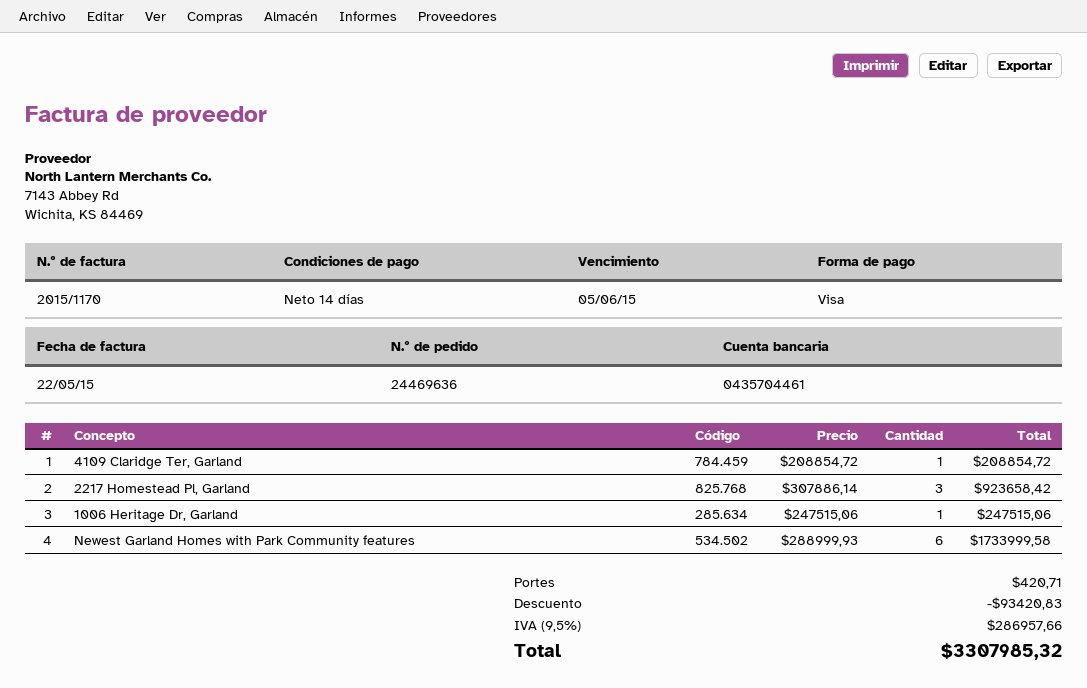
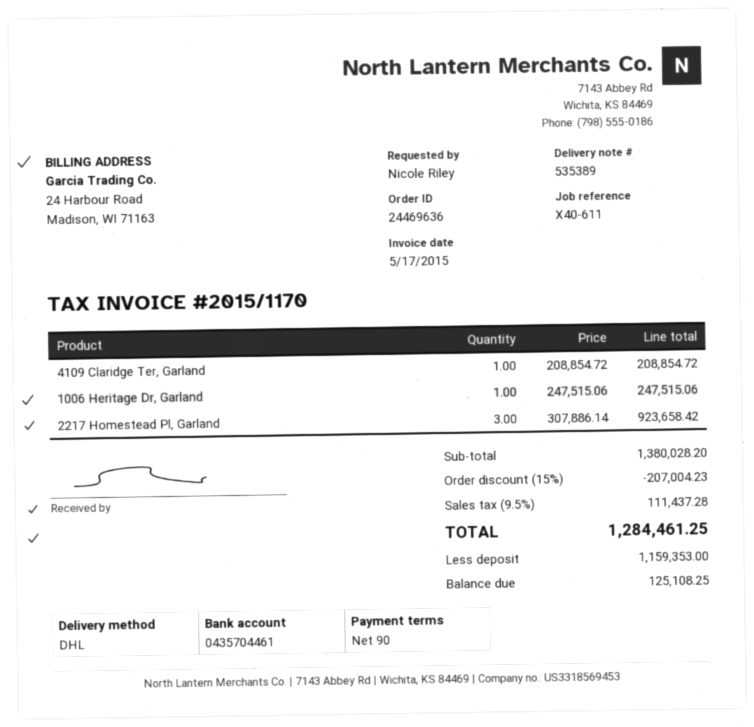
invoice date: 2015-05-22 -> 2015-05-17
payment terms: 14 days -> 90 days
Newest Garland Homes with Park Community features: 6 x 288999.93 = 1733999.58 -> none
discount: 93420.83 -> 207004.23
shipping: 420.71 -> none
tax: 9.5% = 286957.66 -> 9.5% = 111437.28
total: 3307985.32 -> 1284461.25

